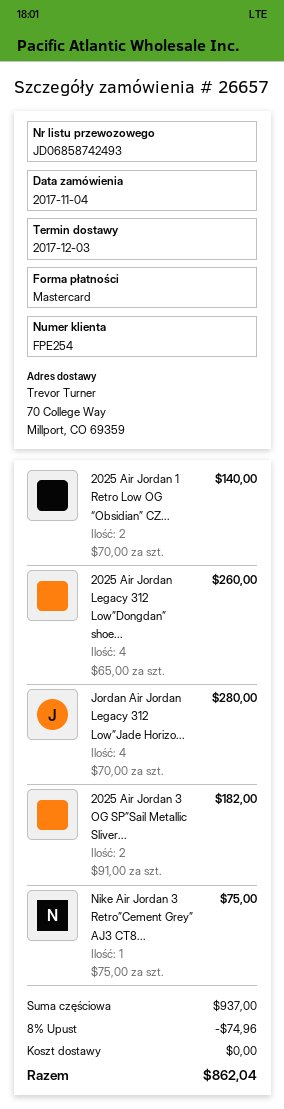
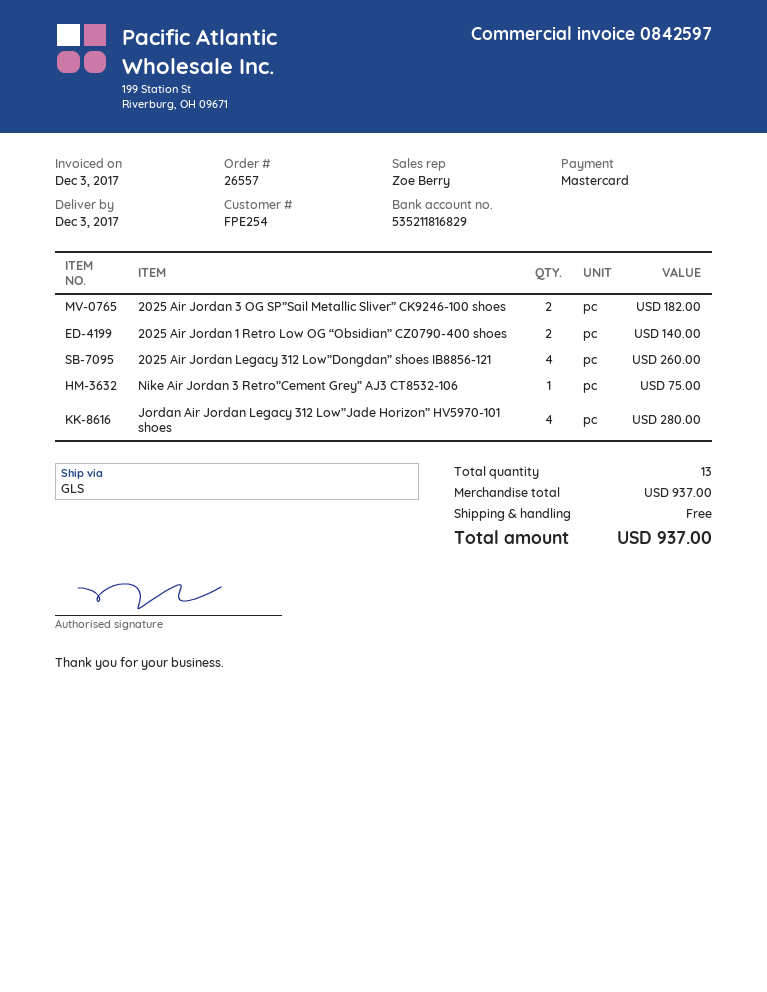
order number: 26657 -> 26557
discount: 8% = 74.96 -> none
total: 862.04 -> 937.00

